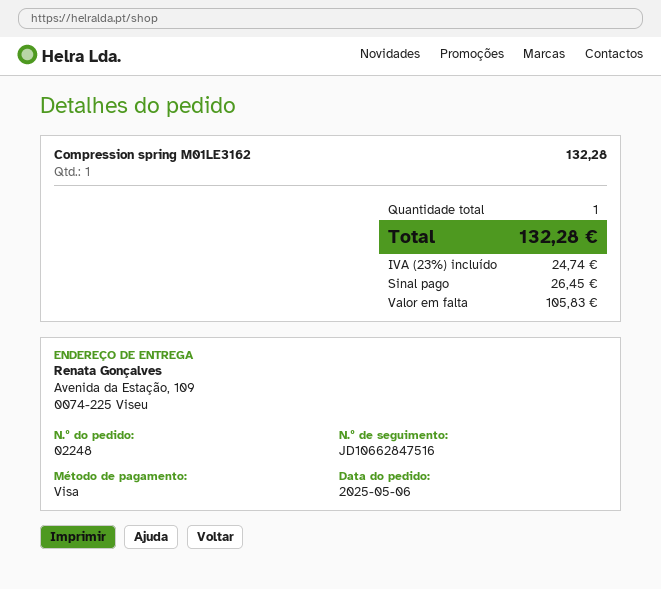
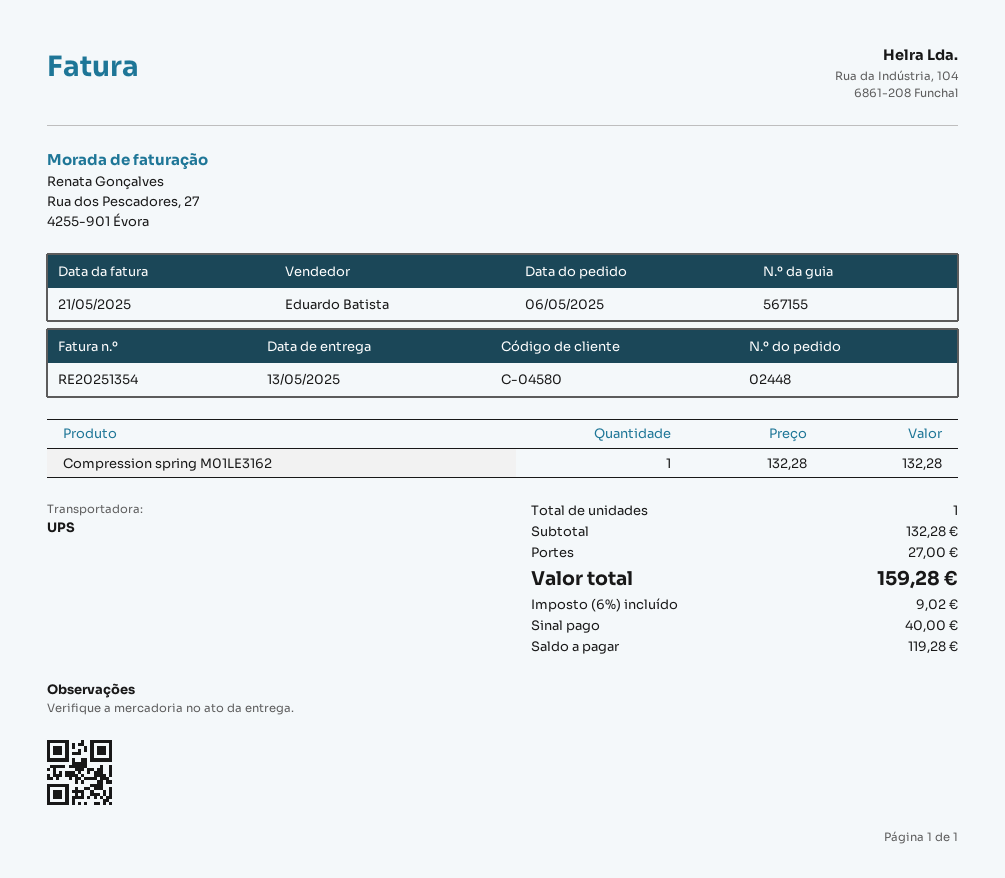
order number: 02248 -> 02448
shipping: none -> 27.00
tax: 23% = 24.74 -> 6% = 9.02
total: 132.28 -> 159.28
deposit: 26.45 -> 40.00
balance: 105.83 -> 119.28

